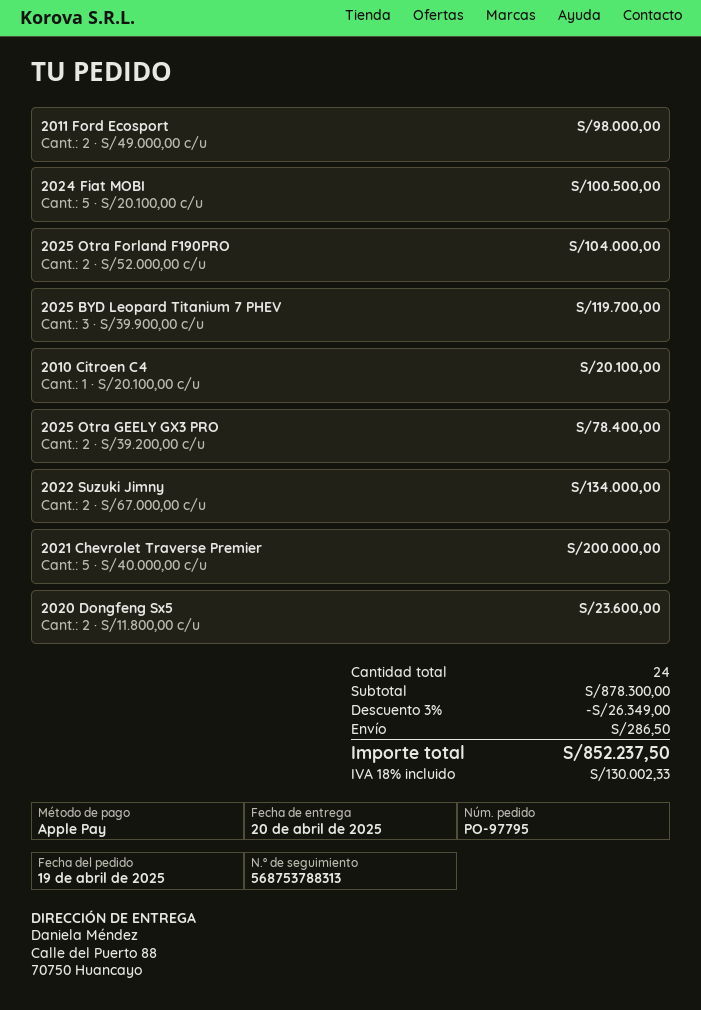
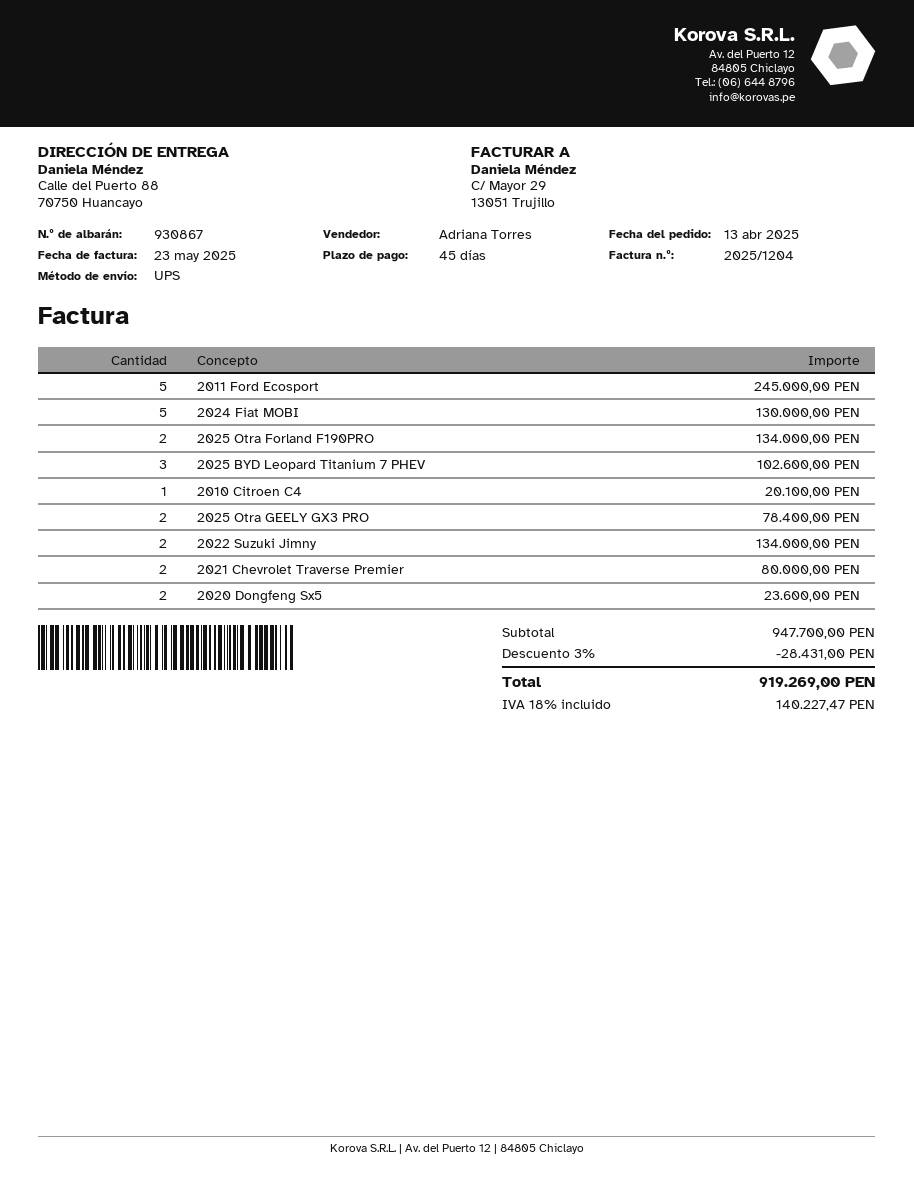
order date: 2025-04-19 -> 2025-04-13
2011 Ford Ecosport: 2 for 98000.00 -> 5 for 245000.00
2024 Fiat MOBI: 5 for 100500.00 -> 5 for 130000.00
2025 Otra Forland F190PRO: 2 for 104000.00 -> 2 for 134000.00
2025 BYD Leopard Titanium 7 PHEV: 3 for 119700.00 -> 3 for 102600.00
2021 Chevrolet Traverse Premier: 5 for 200000.00 -> 2 for 80000.00
subtotal: 878300.00 -> 947700.00
discount: 3% = 26349.00 -> 3% = 28431.00
shipping: 286.50 -> none
tax: 18% = 130002.33 -> 18% = 140227.47
total: 852237.50 -> 919269.00

